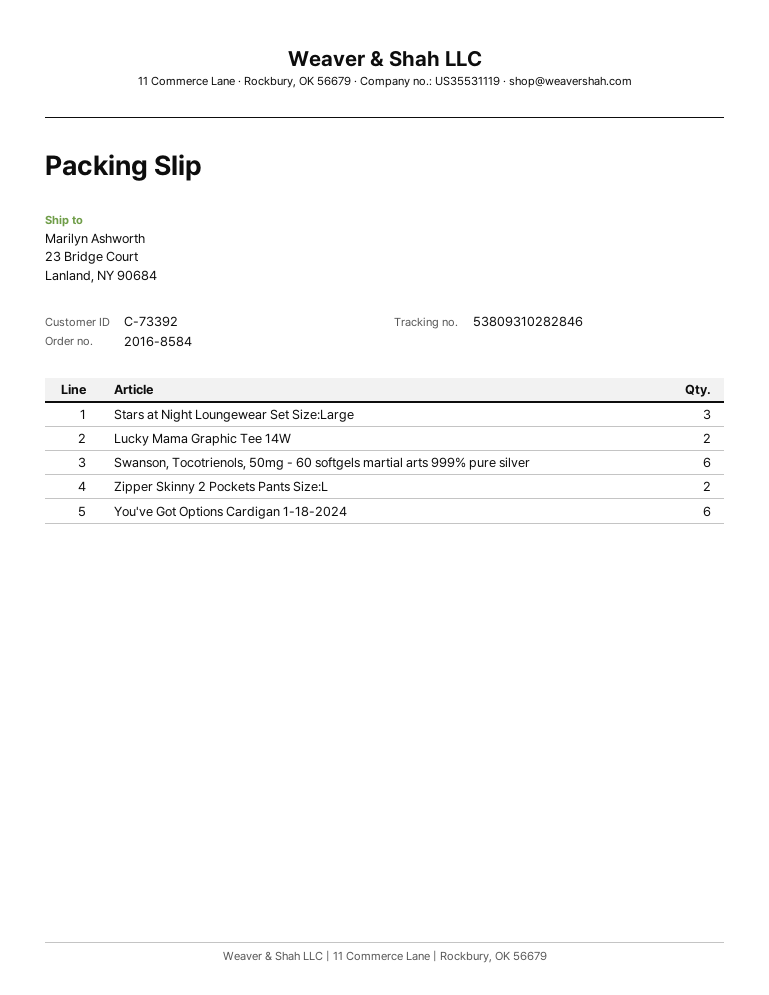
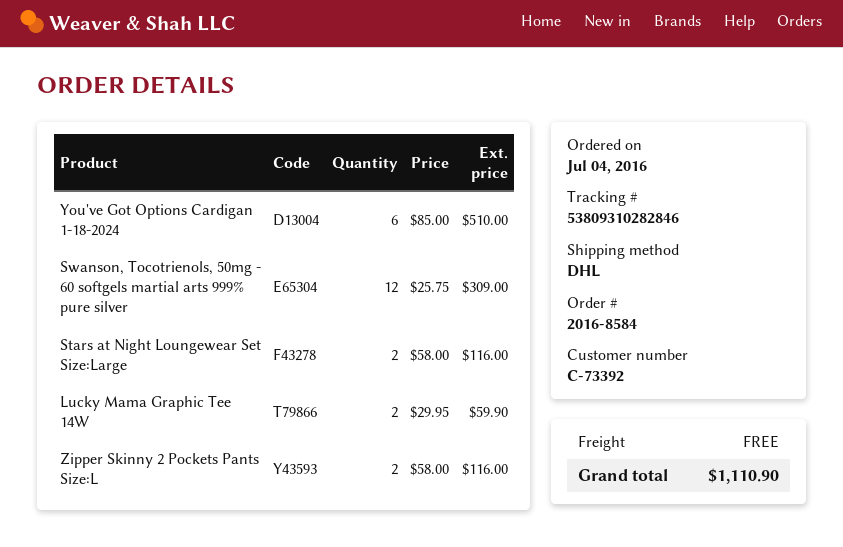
Stars at Night Loungewear Set Size:Large: 3 -> 2
Swanson, Tocotrienols, 50mg - 60 softgels martial arts 999% pure silver: 6 -> 12

